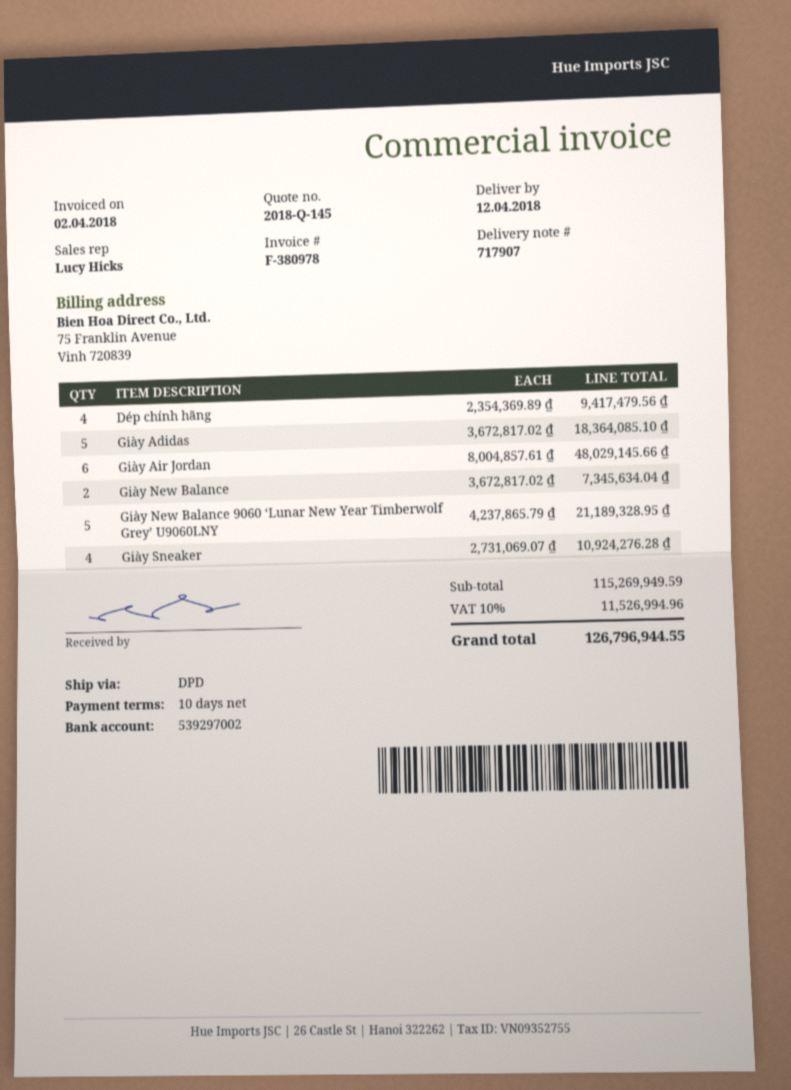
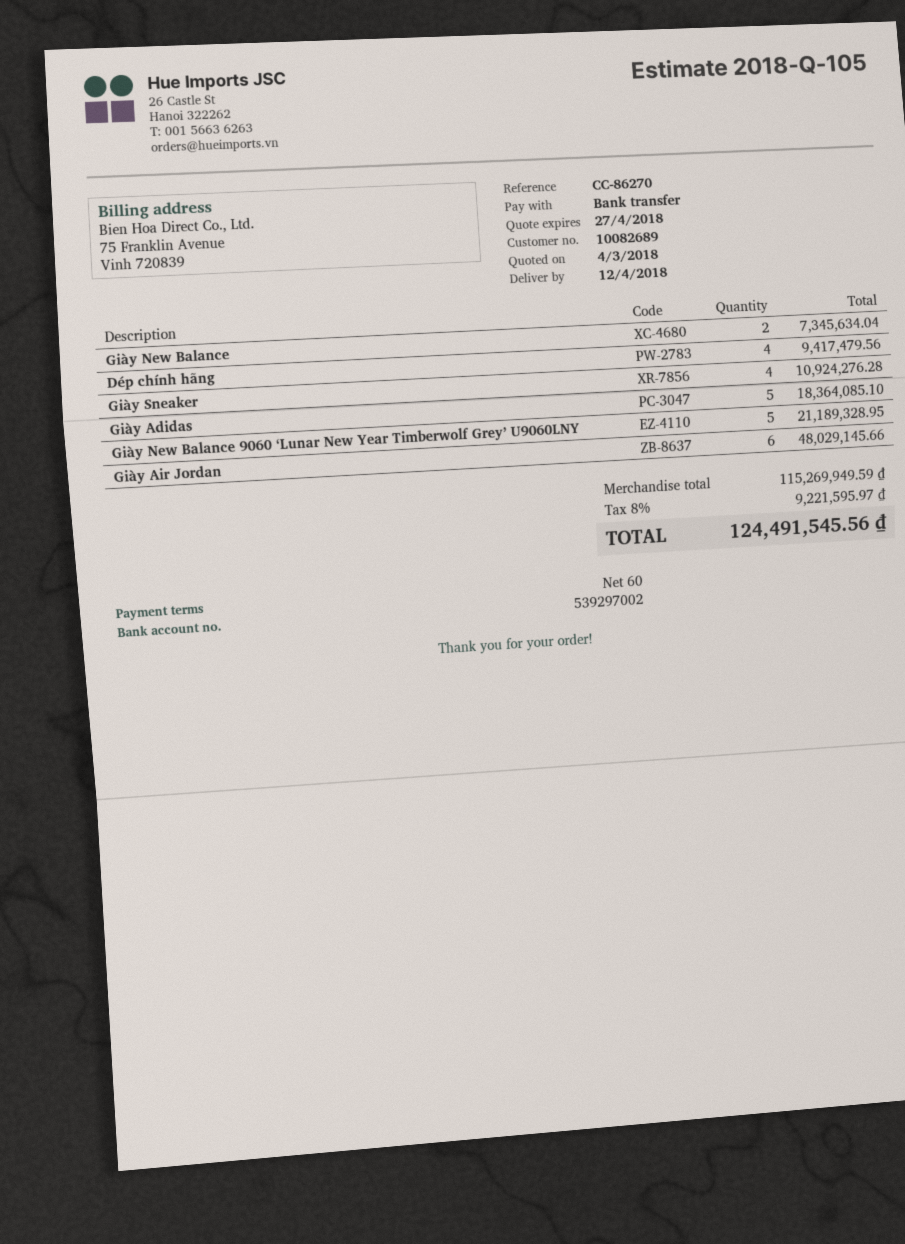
quote number: 2018-Q-145 -> 2018-Q-105
payment terms: 10 days -> 60 days
tax: 10% = 11526994.96 -> 8% = 9221595.97
total: 126796944.55 -> 124491545.56

